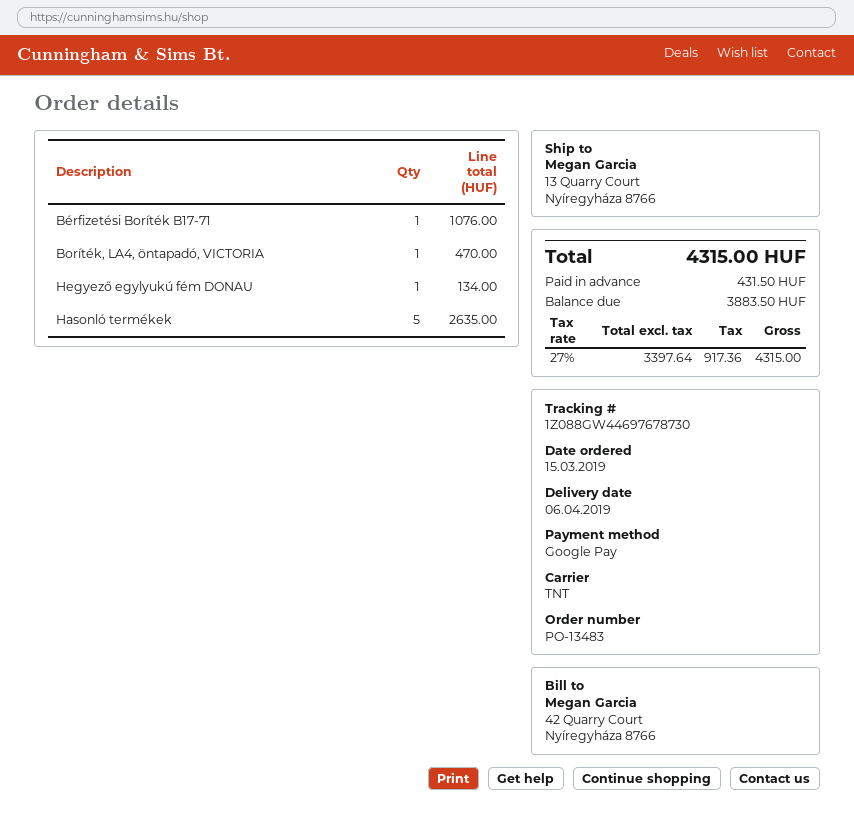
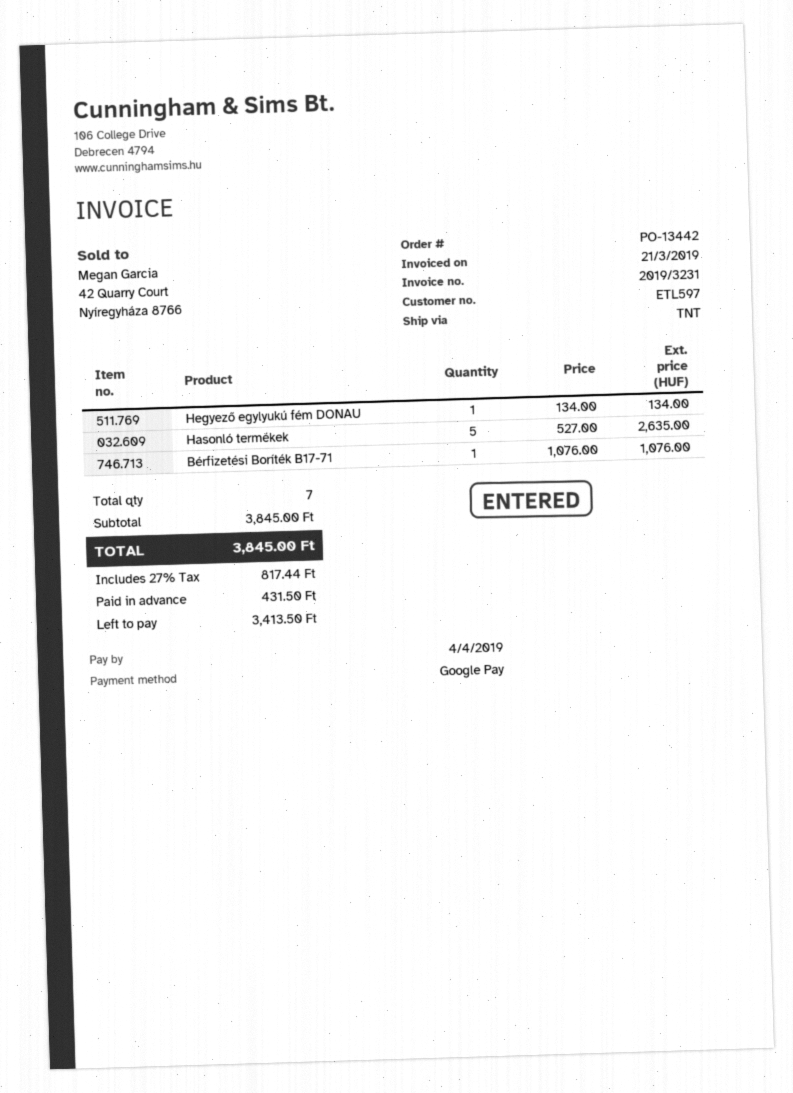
order number: PO-13483 -> PO-13442
Boríték, LA4, öntapadó, VICTORIA: 1 for 470.00 -> none
tax: 27% = 917.36 -> 27% = 817.44
total: 4315.00 -> 3845.00
balance: 3883.50 -> 3413.50

